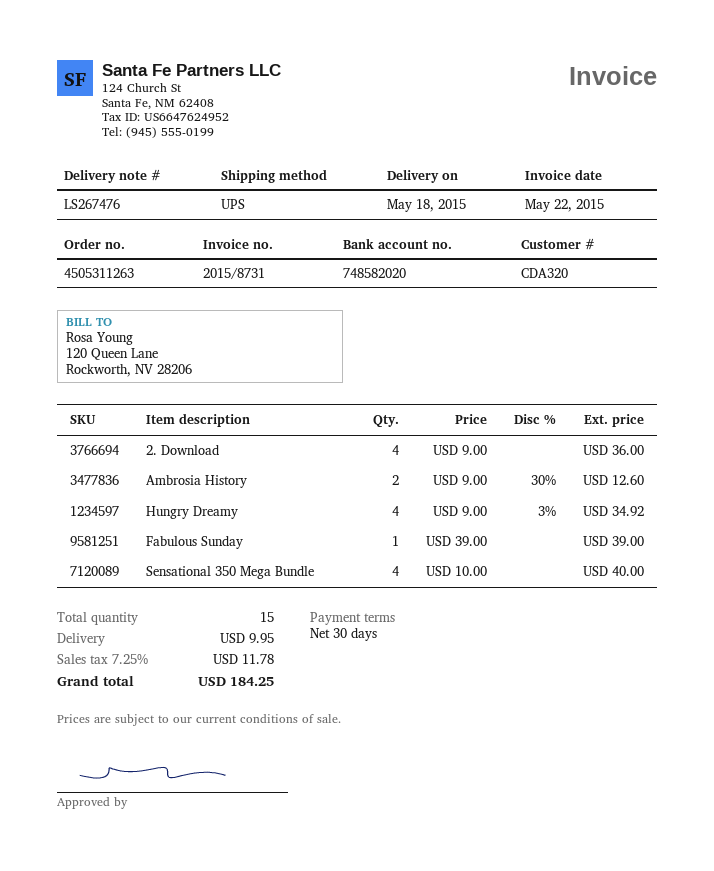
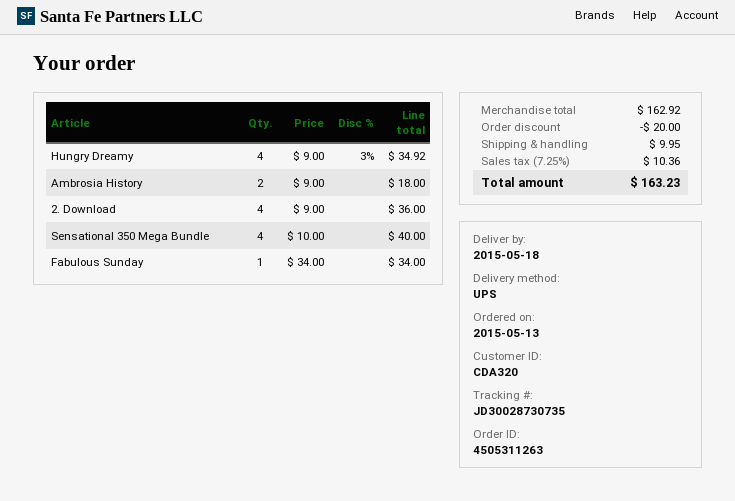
Ambrosia History: 2 x 9.00 - 30% = 12.60 -> 2 x 9.00 = 18.00
Fabulous Sunday: 1 x 39.00 = 39.00 -> 1 x 34.00 = 34.00
discount: none -> 20.00
tax: 7.25% = 11.78 -> 7.25% = 10.36
total: 184.25 -> 163.23

